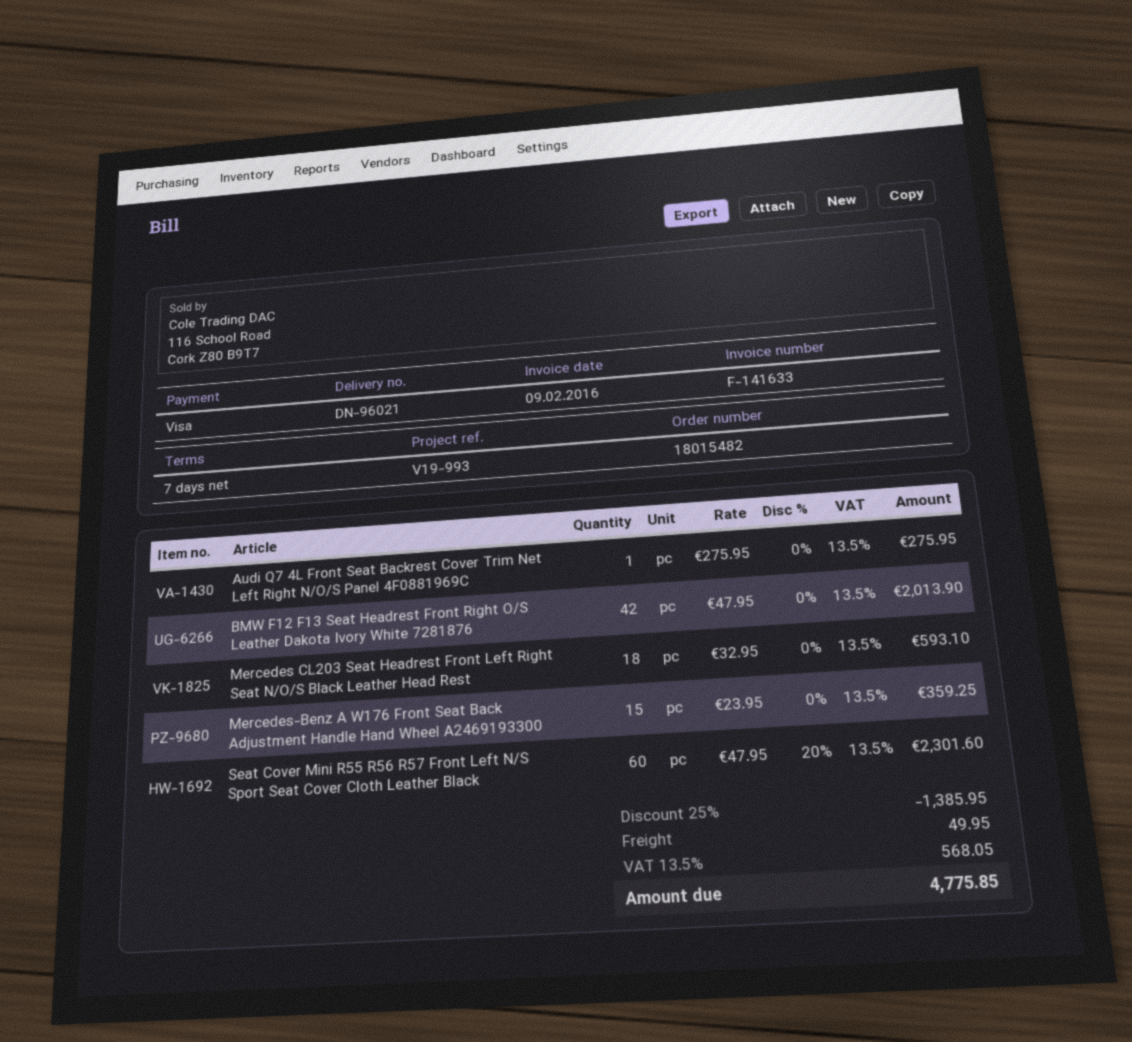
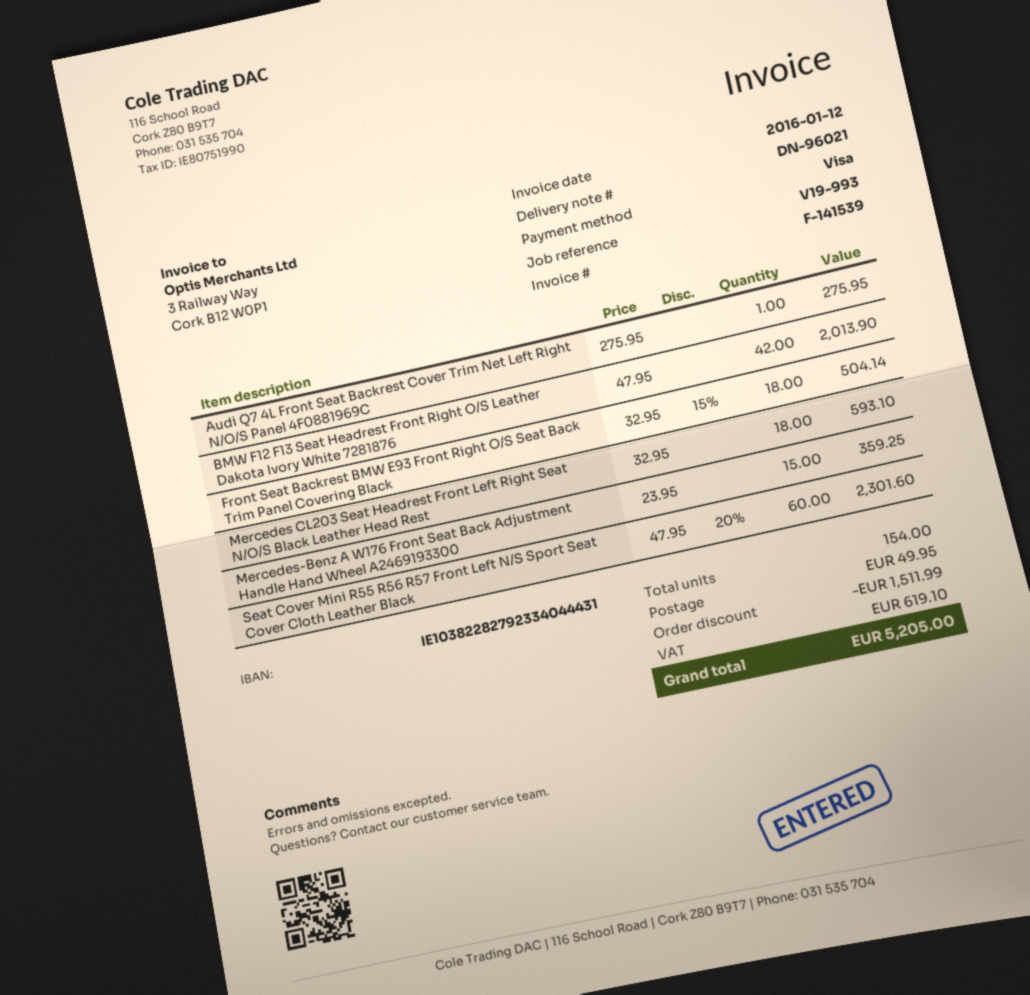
invoice number: F-141633 -> F-141539
invoice date: 2016-02-09 -> 2016-01-12
Front Seat Backrest BMW E93 Front Right O/S Seat Back Trim Panel Covering Black: none -> 18 x 32.95 - 15% = 504.14
discount: 1385.95 -> 1511.99
tax: 568.05 -> 619.10
total: 4775.85 -> 5205.00

